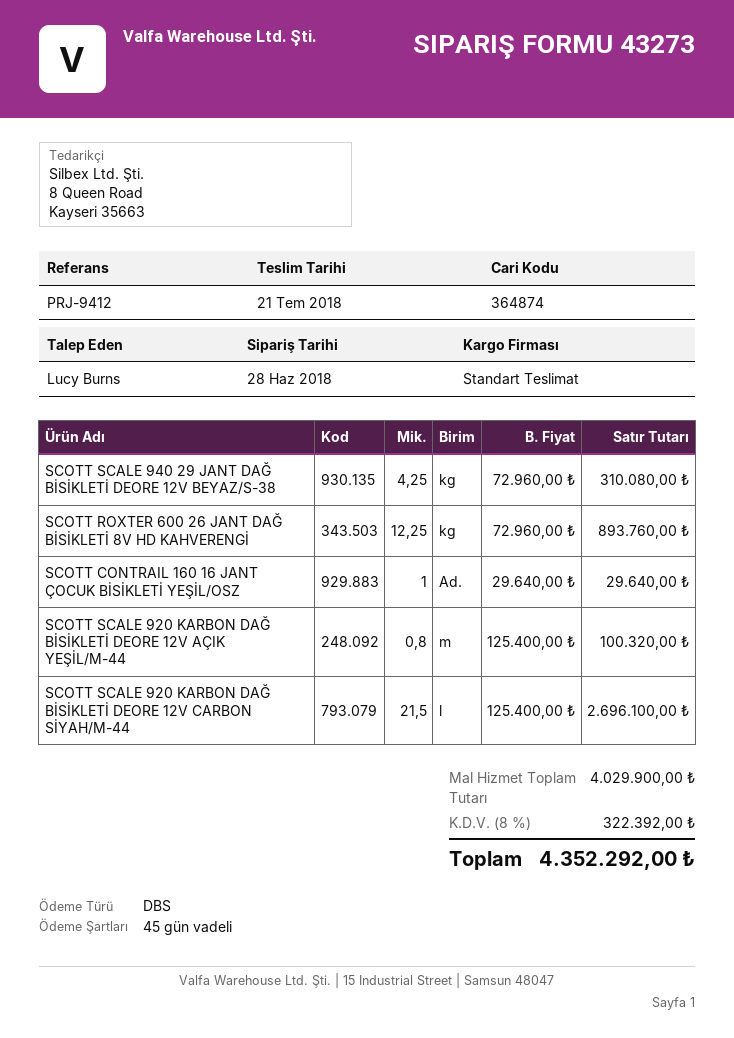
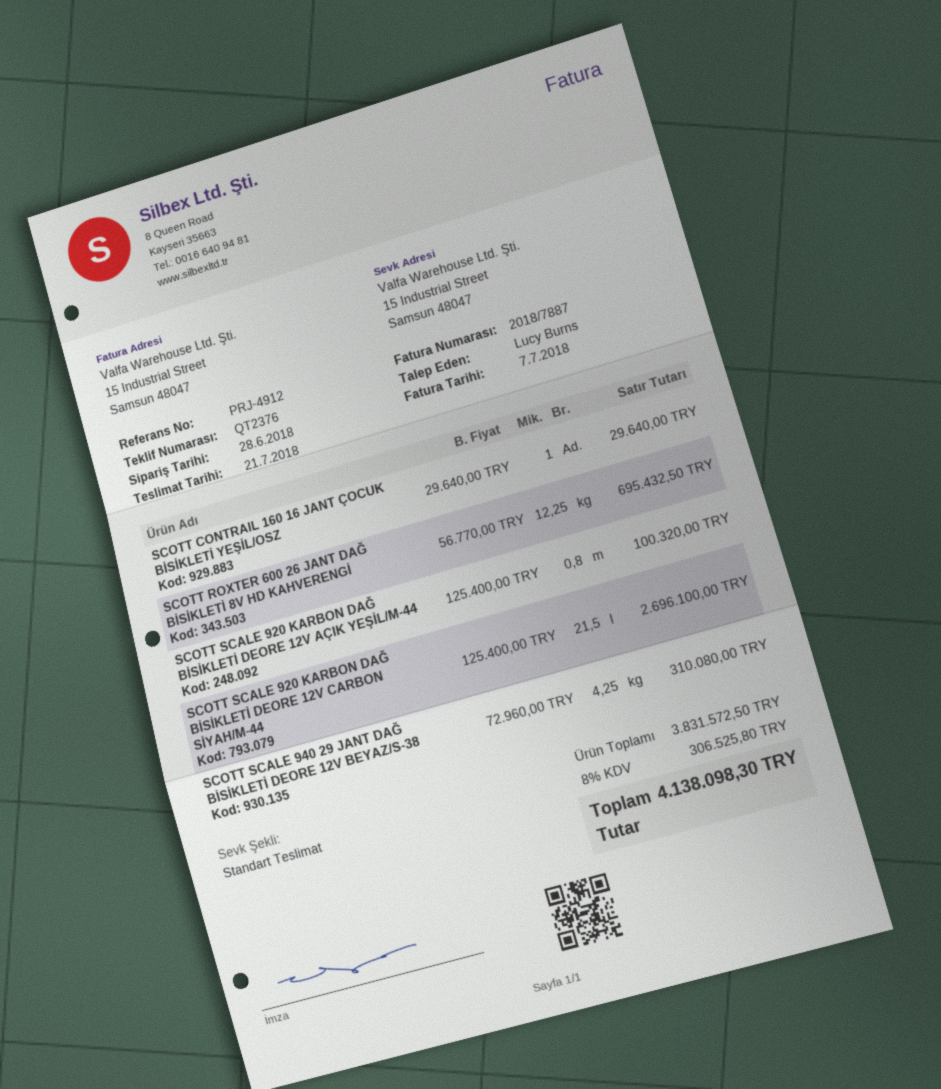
reference: PRJ-9412 -> PRJ-4912
SCOTT ROXTER 600 26 JANT DAĞ BİSİKLETİ 8V HD KAHVERENGİ: 12.25 x 72960.00 = 893760.00 -> 12.25 x 56770.00 = 695432.50
subtotal: 4029900.00 -> 3831572.50
tax: 8% = 322392.00 -> 8% = 306525.80
total: 4352292.00 -> 4138098.30

